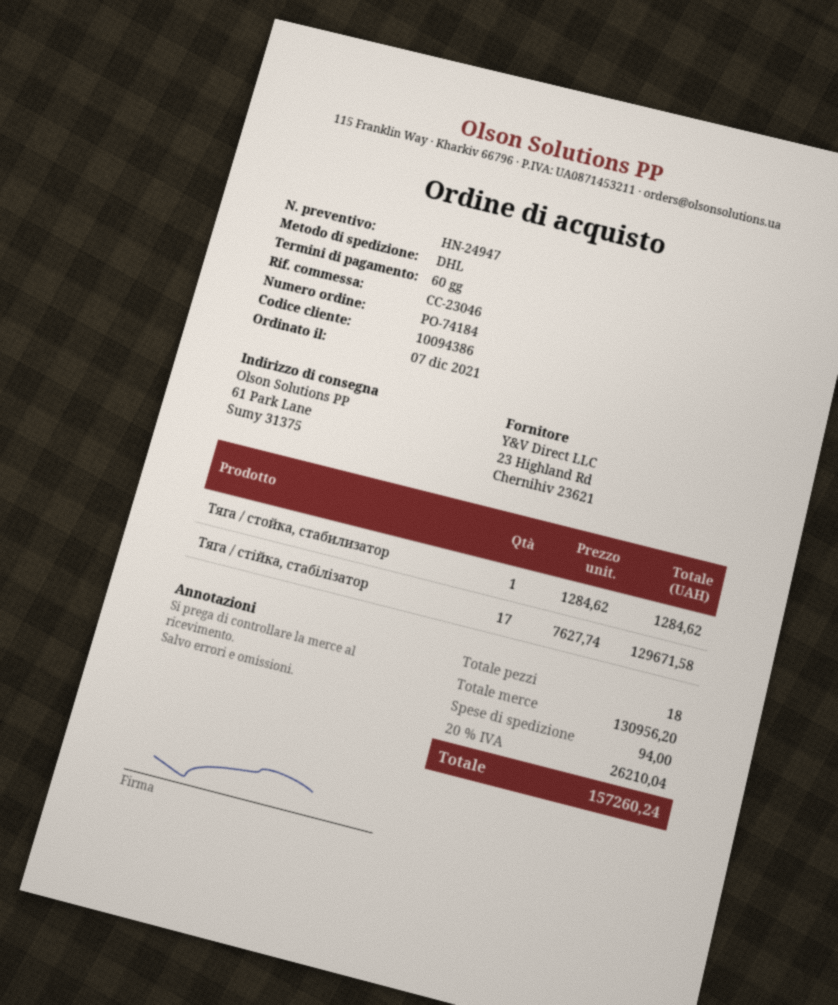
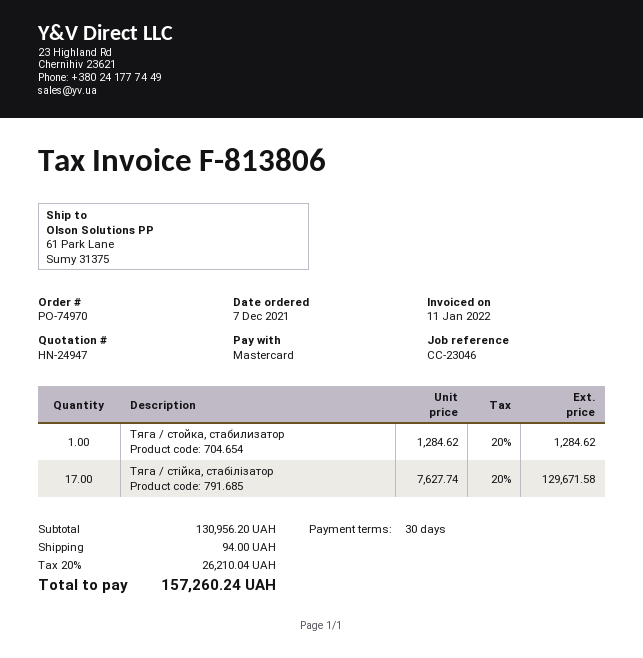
order number: PO-74184 -> PO-74970
payment terms: 60 days -> 30 days

